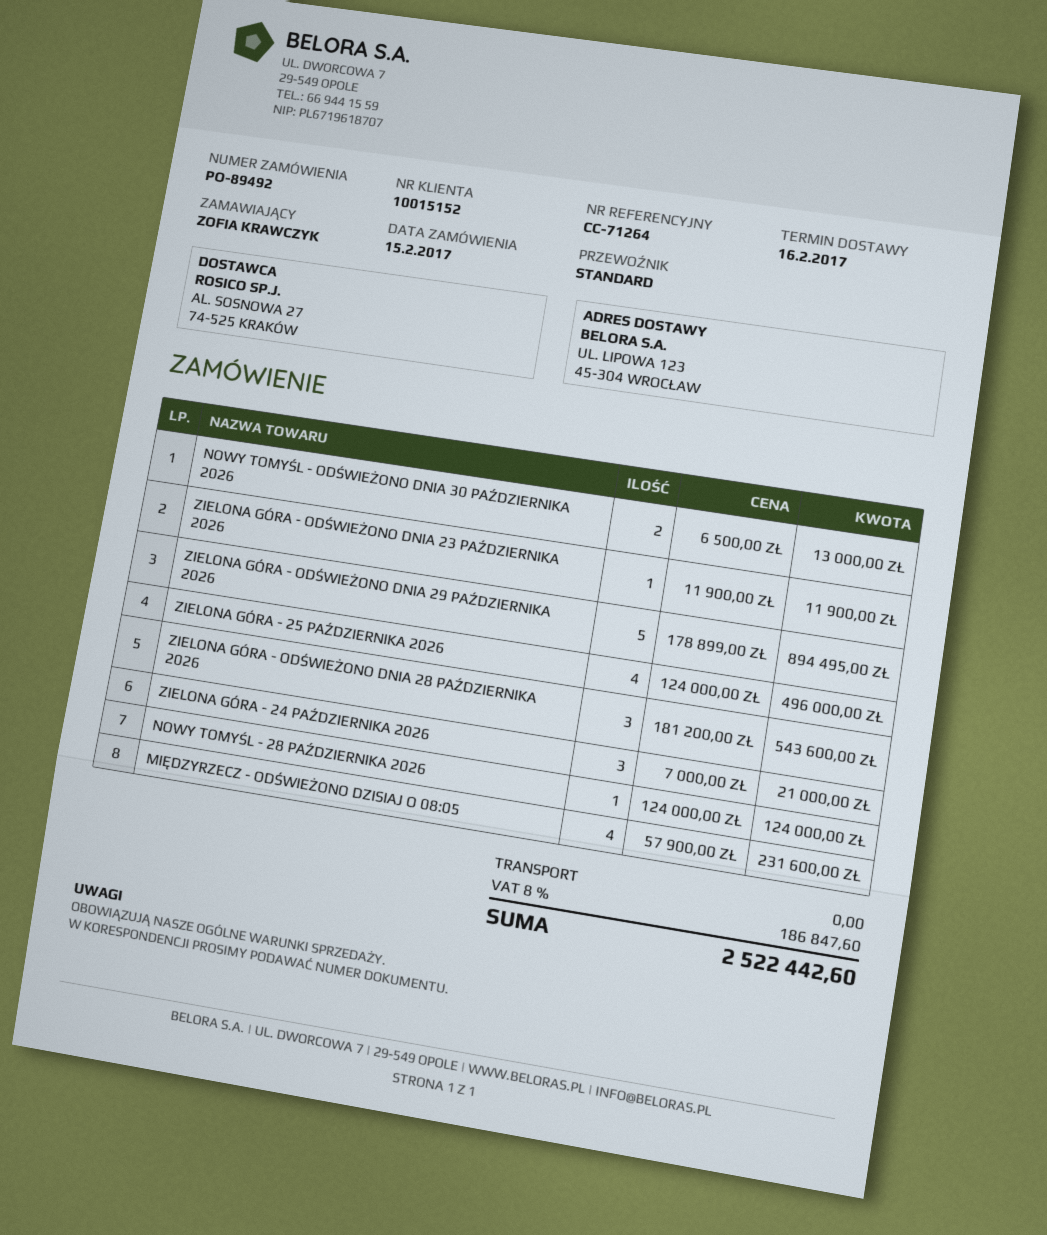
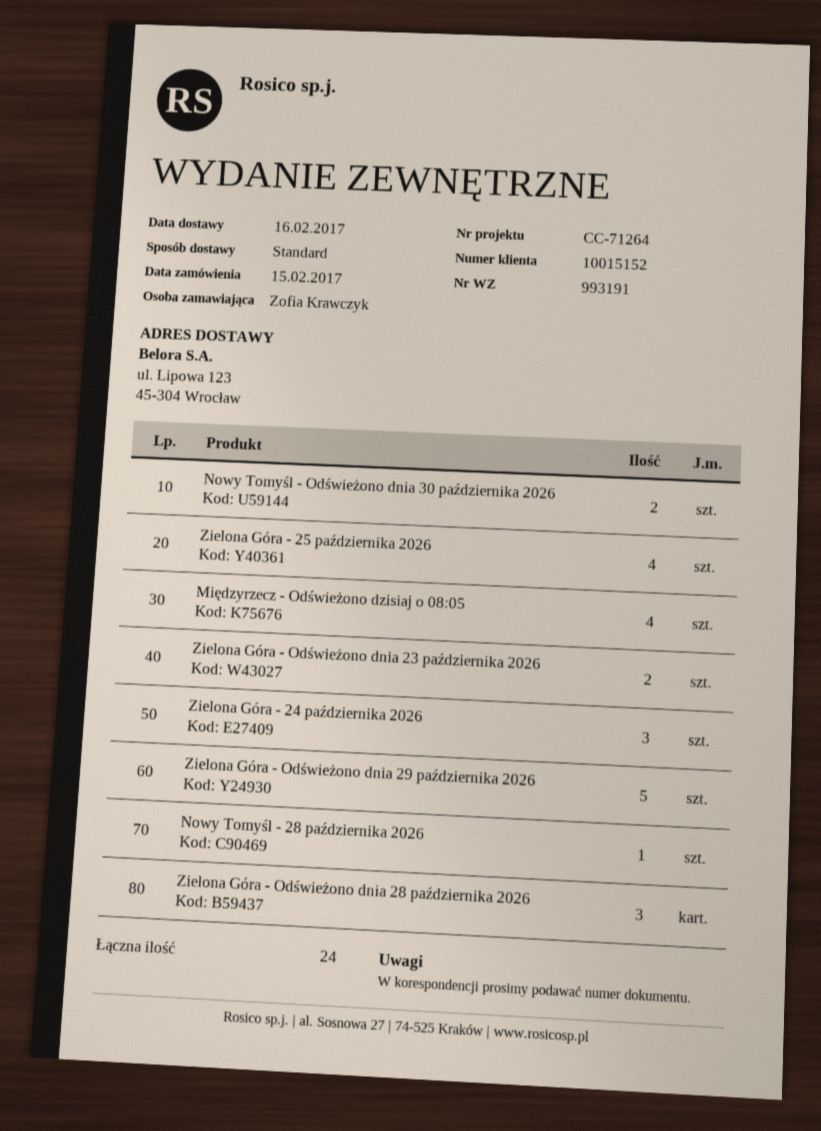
ZIELONA GÓRA - ODŚWIEŻONO DNIA 23 PAŹDZIERNIKA 2026: 1 -> 2

